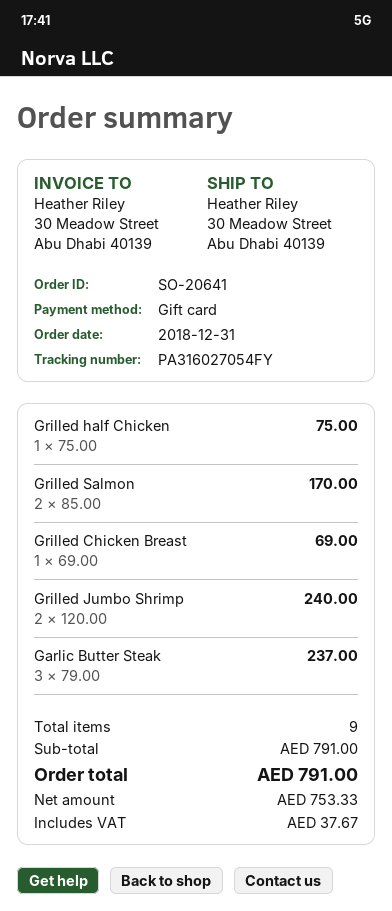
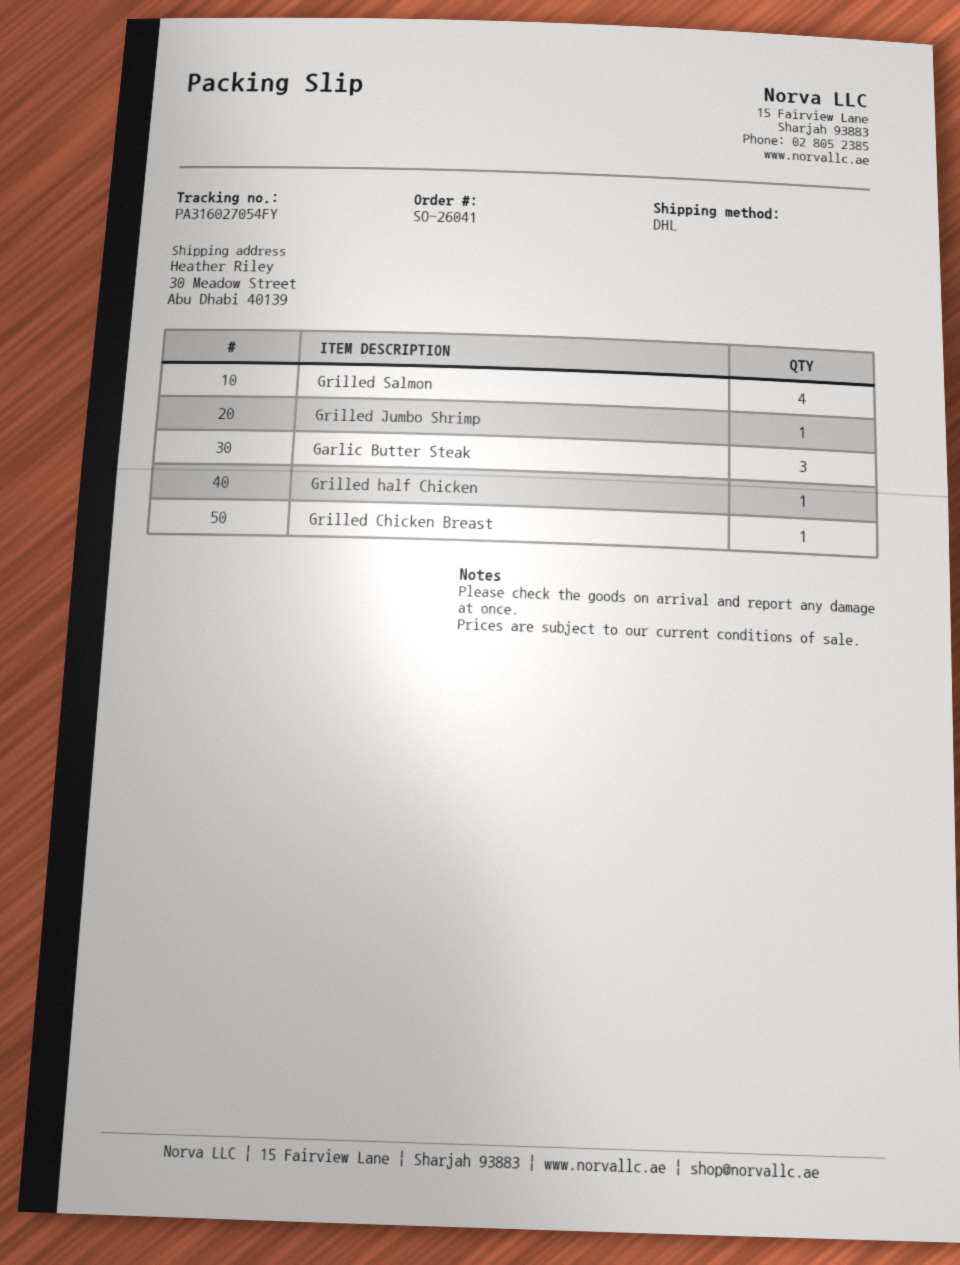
order number: SO-20641 -> SO-26041
Grilled Salmon: 2 -> 4
Grilled Jumbo Shrimp: 2 -> 1

